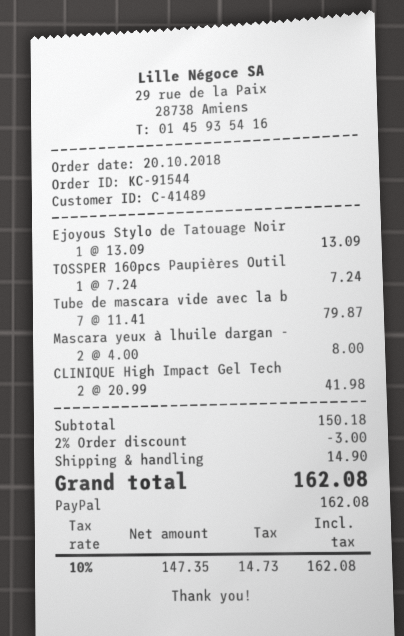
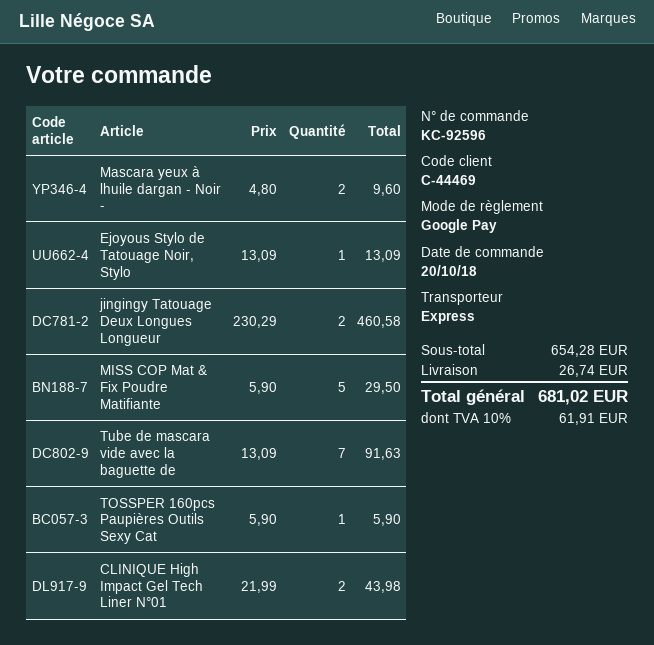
order number: KC-91544 -> KC-92596
customer number: C-41489 -> C-44469
payment method: PayPal -> Google Pay
TOSSPER 160pcs Paupières Outil: 1 x 7.24 = 7.24 -> 1 x 5.90 = 5.90
Tube de mascara vide avec la b: 7 x 11.41 = 79.87 -> 7 x 13.09 = 91.63
Mascara yeux à lhuile dargan -: 2 x 4.00 = 8.00 -> 2 x 4.80 = 9.60
CLINIQUE High Impact Gel Tech: 2 x 20.99 = 41.98 -> 2 x 21.99 = 43.98
jingingy Tatouage Deux Longues Longueur: none -> 2 x 230.29 = 460.58
MISS COP Mat & Fix Poudre Matifiante: none -> 5 x 5.90 = 29.50
subtotal: 150.18 -> 654.28
discount: 2% = 3.00 -> none
shipping: 14.90 -> 26.74
tax: 10% = 14.73 -> 10% = 61.91
total: 162.08 -> 681.02

